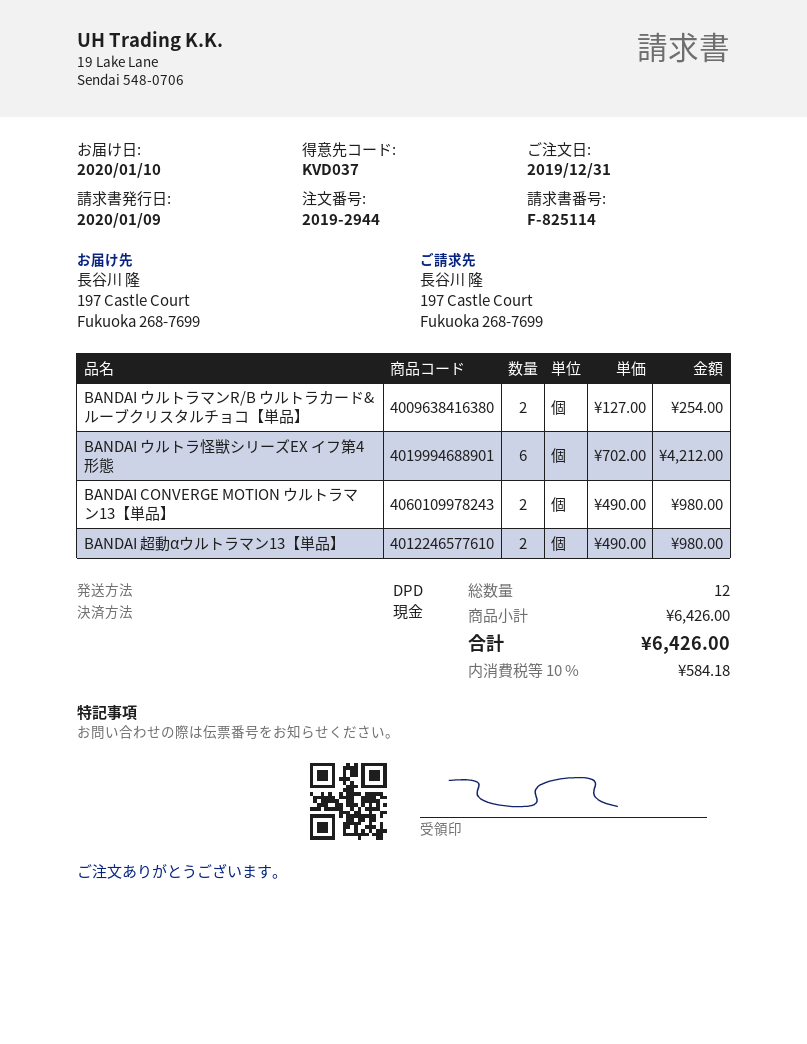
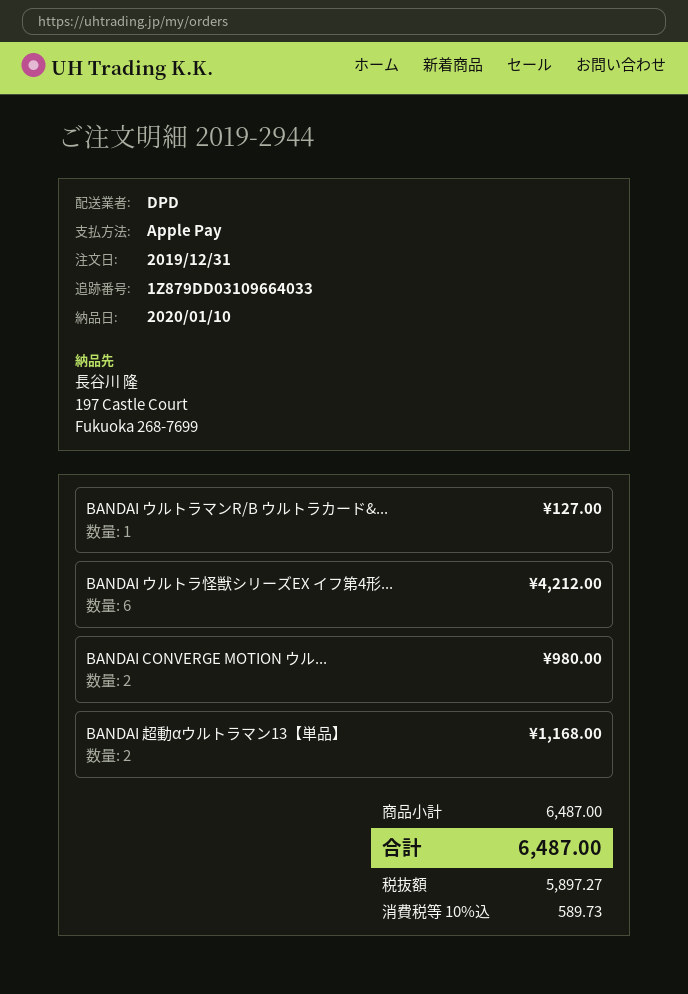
payment method: cash -> Apple Pay
BANDAI ウルトラマンR/B ウルトラカード&ルーブクリスタルチョコ【単品】: 2 for 254.00 -> 1 for 127.00
BANDAI 超動αウルトラマン13【単品】: 2 for 980.00 -> 2 for 1168.00
subtotal: 6426.00 -> 6487.00
tax: 10% = 584.18 -> 10% = 589.73
total: 6426.00 -> 6487.00

